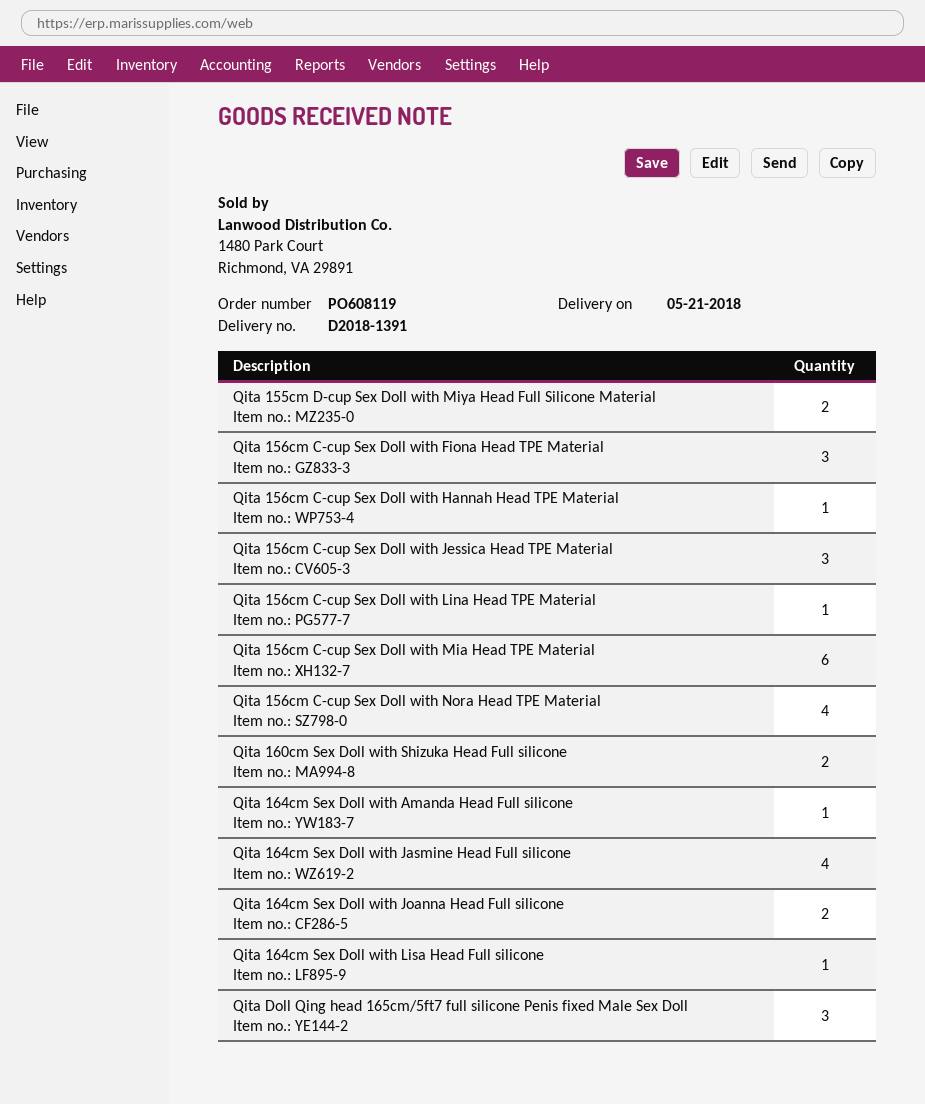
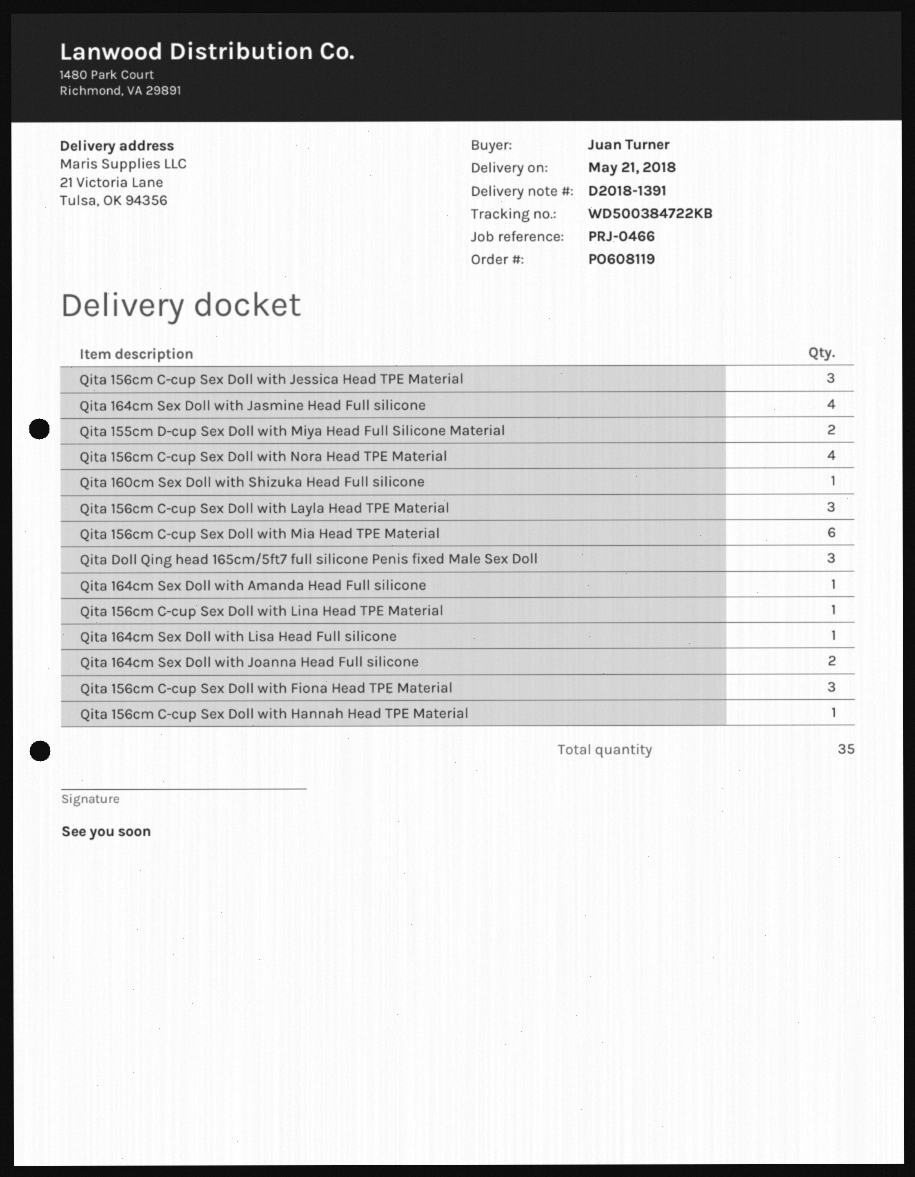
Qita 160cm Sex Doll with Shizuka Head Full silicone: 2 -> 1
Qita 156cm C-cup Sex Doll with Layla Head TPE Material: none -> 3

